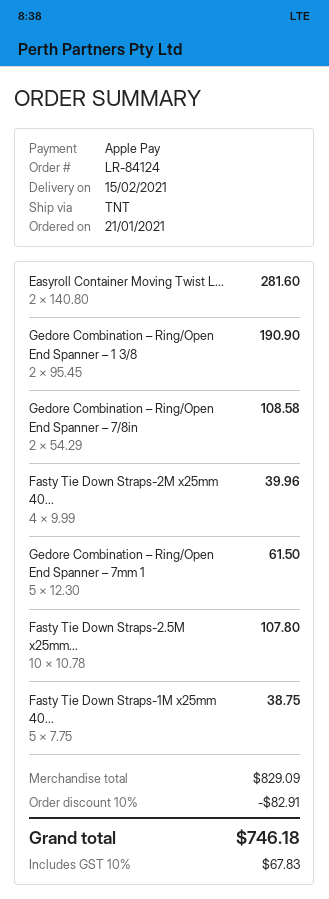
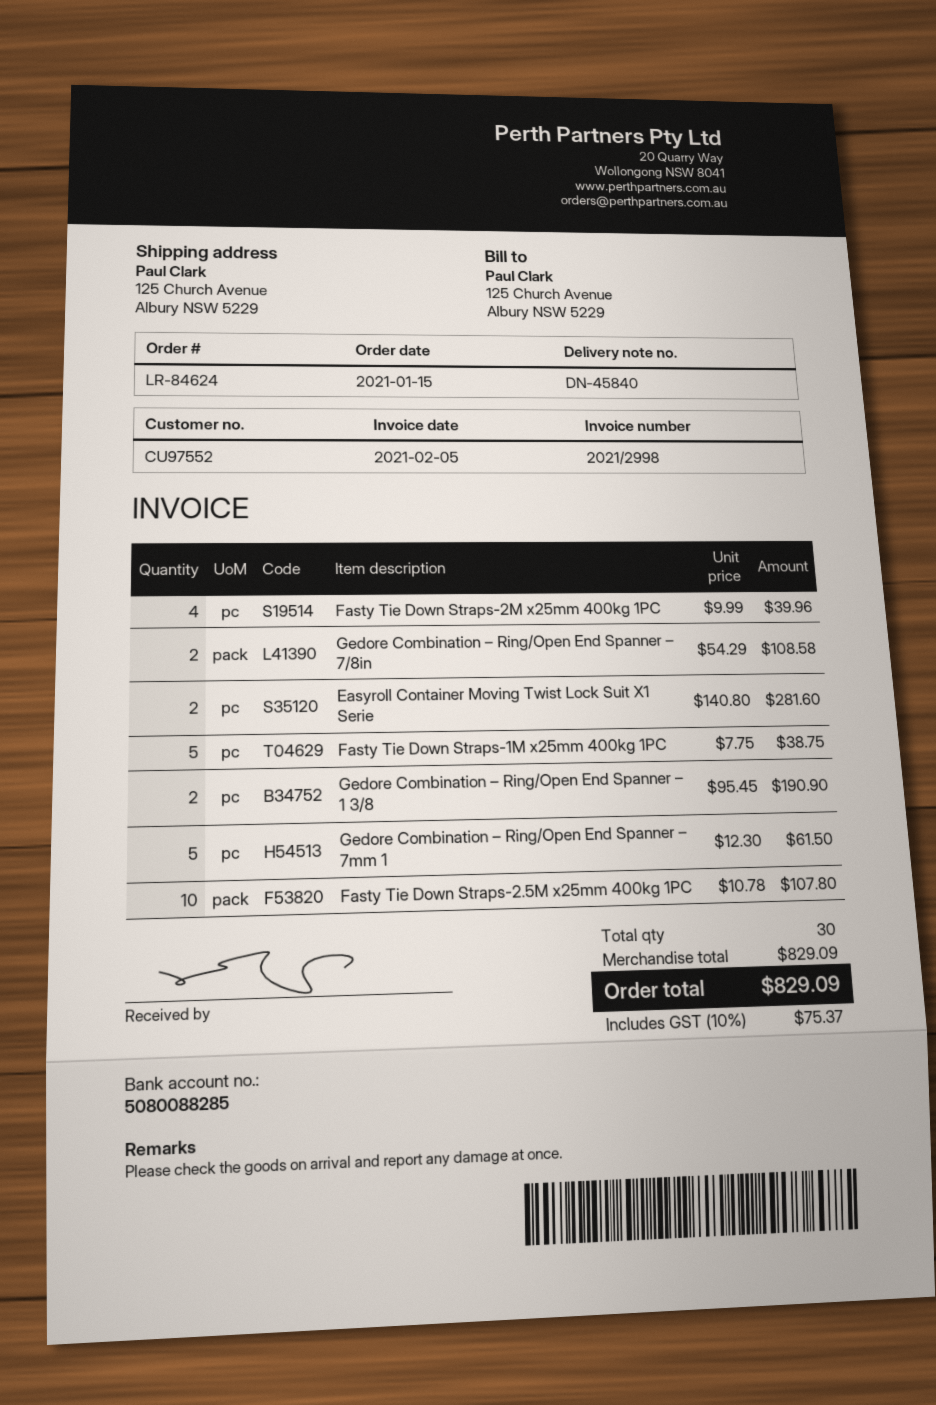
order number: LR-84124 -> LR-84624
order date: 2021-01-21 -> 2021-01-15
discount: 10% = 82.91 -> none
tax: 10% = 67.83 -> 10% = 75.37
total: 746.18 -> 829.09

